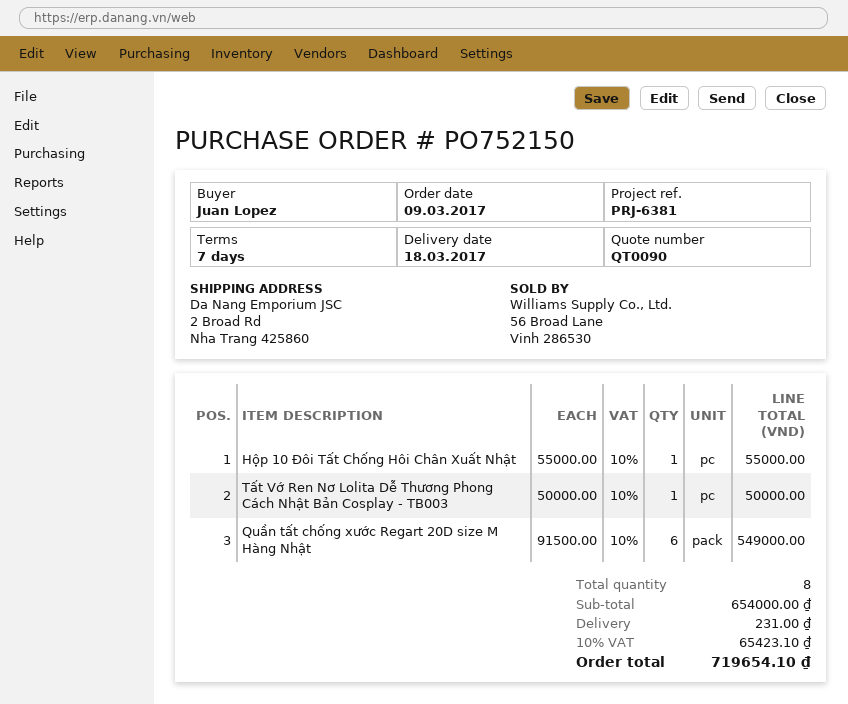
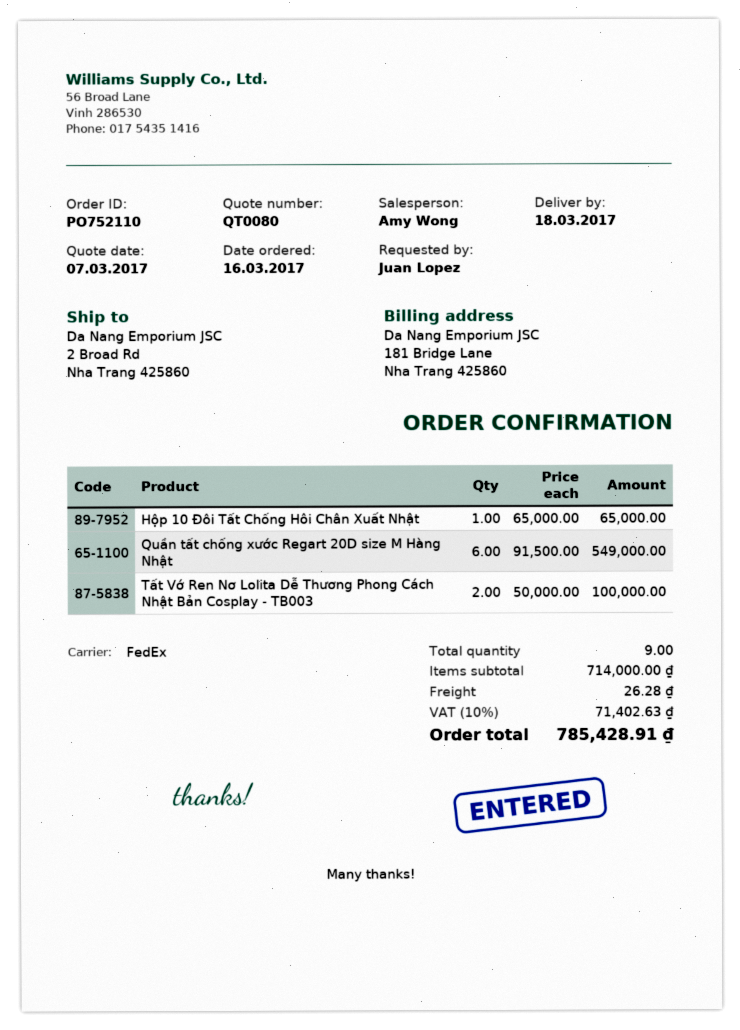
quote number: QT0090 -> QT0080
order number: PO752150 -> PO752110
order date: 2017-03-09 -> 2017-03-16
Hộp 10 Đôi Tất Chống Hôi Chân Xuất Nhật: 1 x 55000.00 = 55000.00 -> 1 x 65000.00 = 65000.00
Tất Vớ Ren Nơ Lolita Dễ Thương Phong Cách Nhật Bản Cosplay - TB003: 1 x 50000.00 = 50000.00 -> 2 x 50000.00 = 100000.00
total quantity: 8 -> 9
subtotal: 654000.00 -> 714000.00
shipping: 231.00 -> 26.28
tax: 10% = 65423.10 -> 10% = 71402.63
total: 719654.10 -> 785428.91

